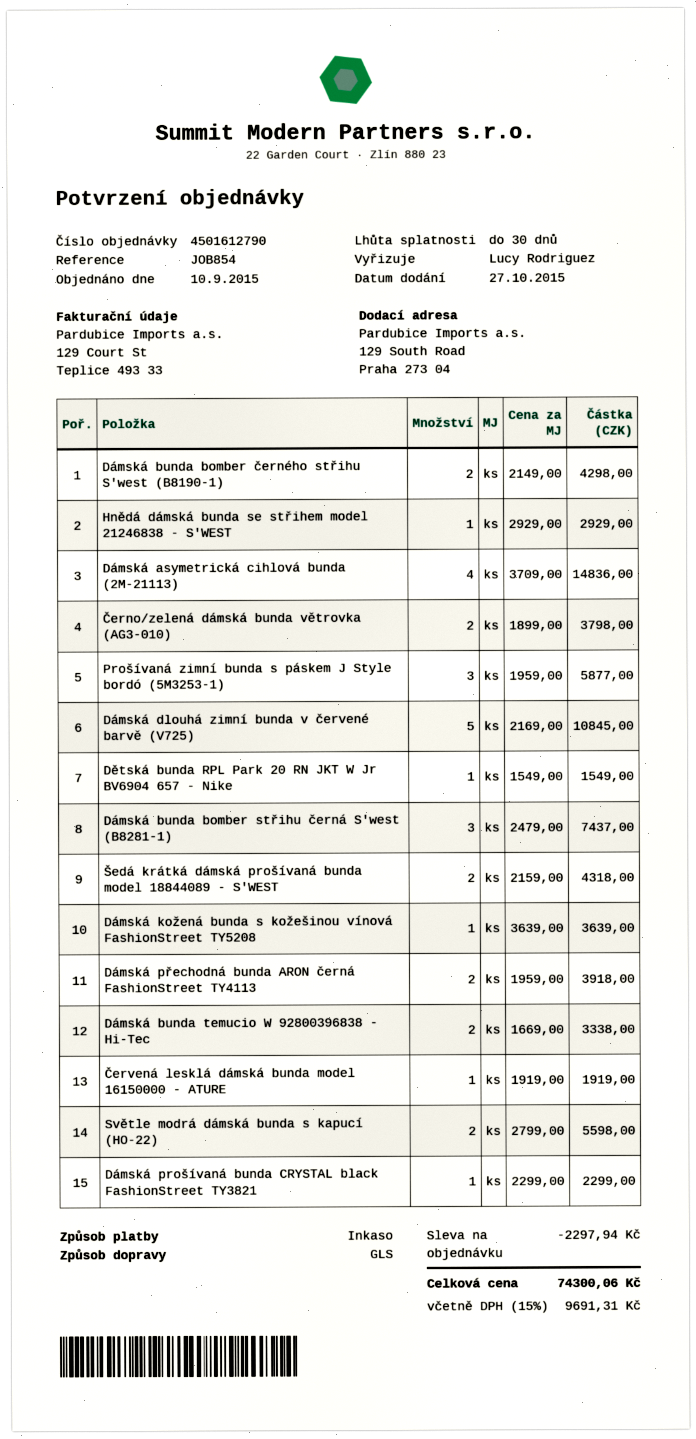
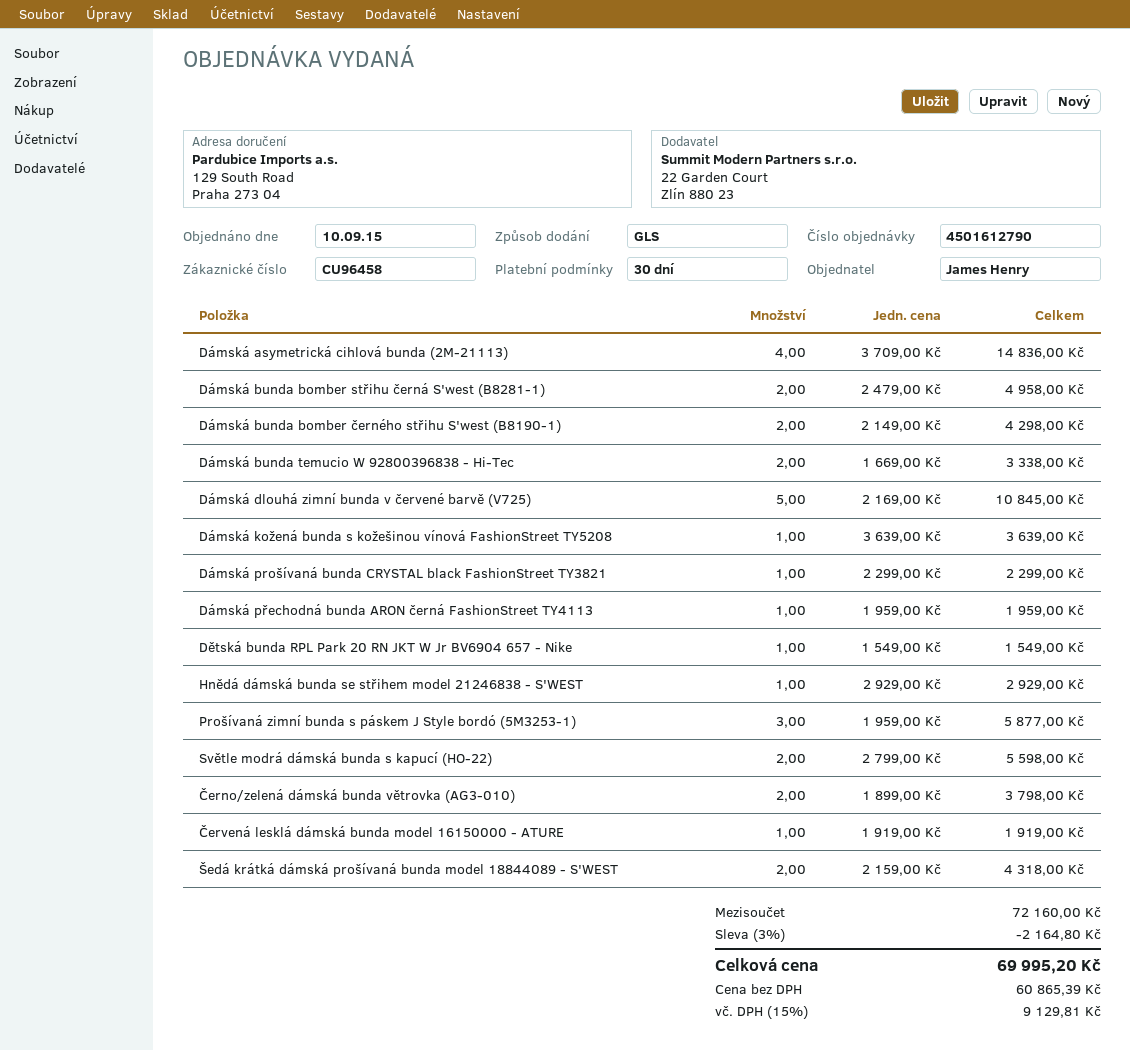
Dámská bunda bomber střihu černá S'west (B8281-1): 3 x 2479.00 = 7437.00 -> 2 x 2479.00 = 4958.00
Dámská přechodná bunda ARON černá FashionStreet TY4113: 2 x 1959.00 = 3918.00 -> 1 x 1959.00 = 1959.00
discount: 2297.94 -> 2164.80
tax: 15% = 9691.31 -> 15% = 9129.81
total: 74300.06 -> 69995.20

